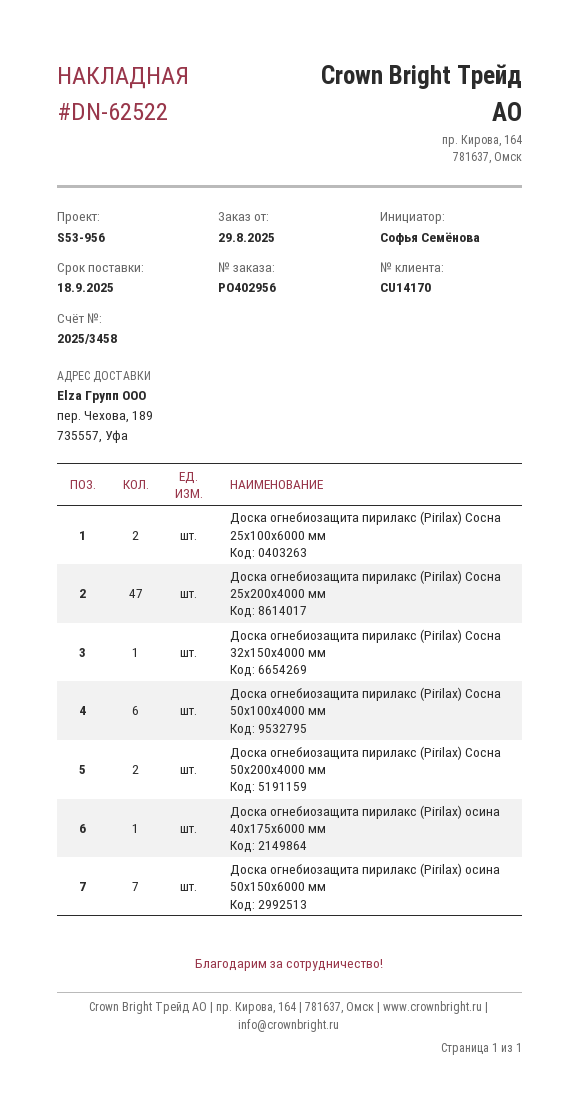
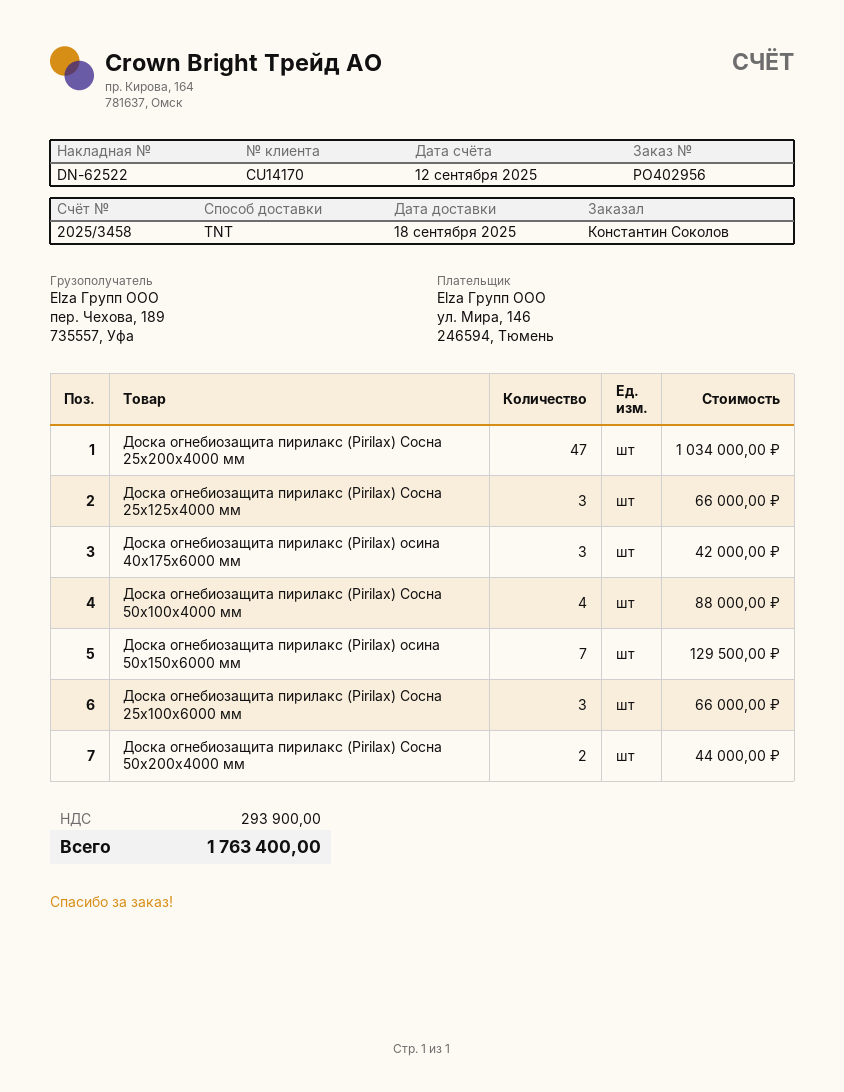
ordered by: Софья Семёнова -> Константин Соколов
Доска огнебиозащита пирилакс (Pirilax) Сосна 25х100х6000 мм: 2 -> 3
Доска огнебиозащита пирилакс (Pirilax) Сосна 32х150х4000 мм: 1 -> none
Доска огнебиозащита пирилакс (Pirilax) Сосна 50х100х4000 мм: 6 -> 4
Доска огнебиозащита пирилакс (Pirilax) осина 40х175х6000 мм: 1 -> 3
Доска огнебиозащита пирилакс (Pirilax) Сосна 25х125х4000 мм: none -> 3

